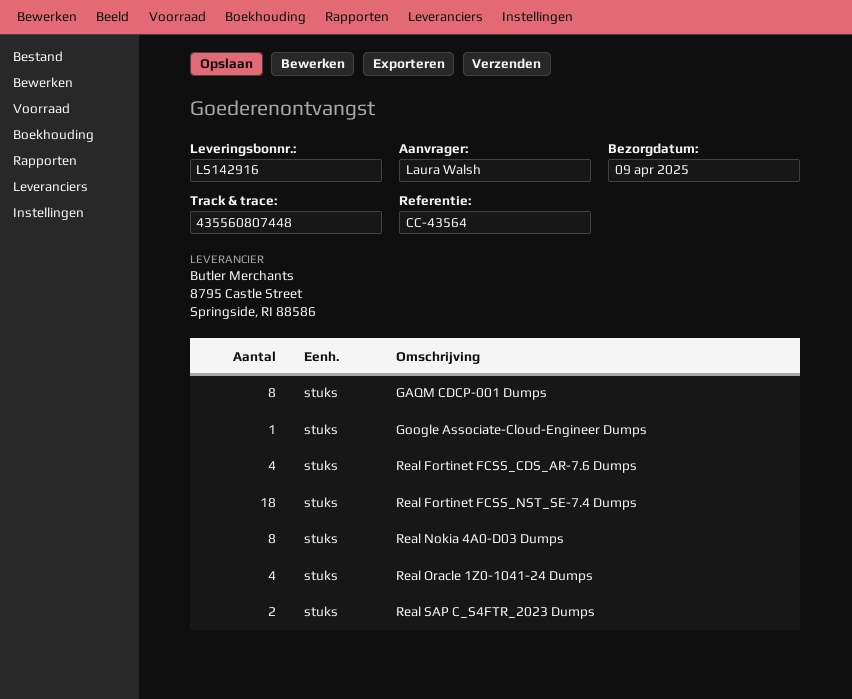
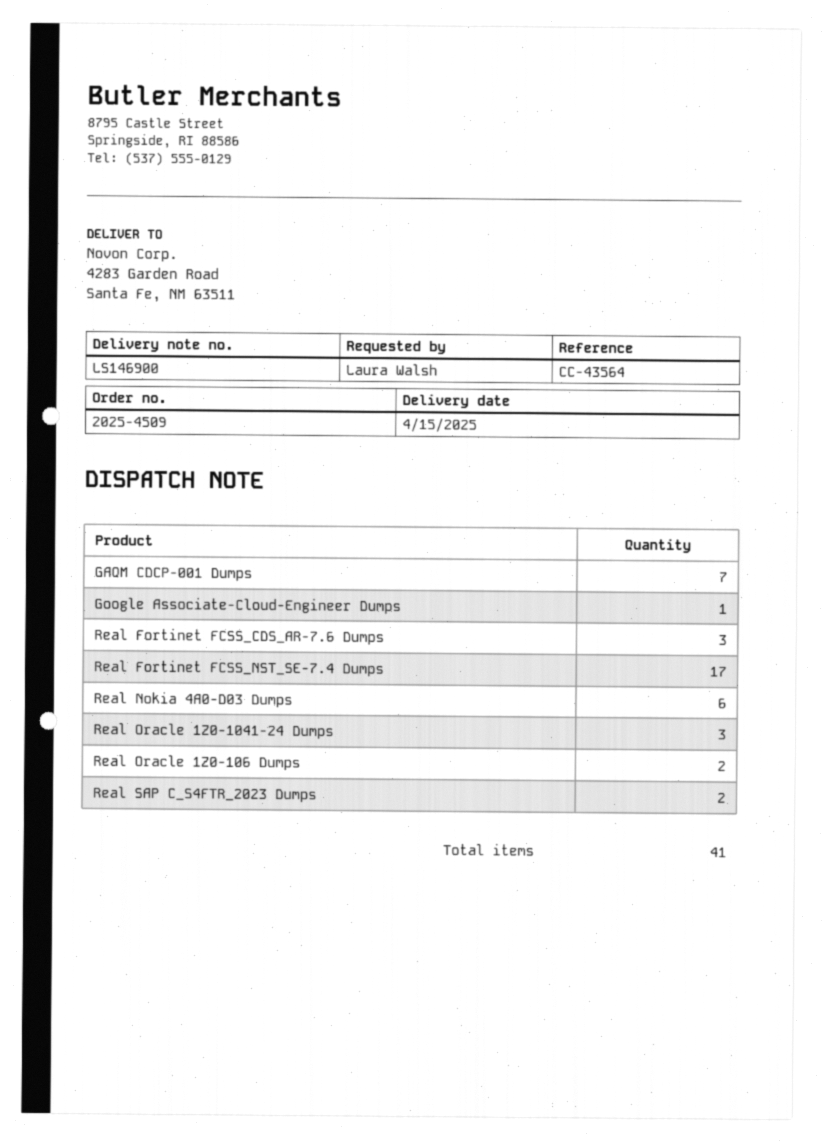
delivery note number: LS142916 -> LS146900
delivery date: 2025-04-09 -> 2025-04-15
GAQM CDCP-001 Dumps: 8 -> 7
Real Fortinet FCSS_CDS_AR-7.6 Dumps: 4 -> 3
Real Fortinet FCSS_NST_SE-7.4 Dumps: 18 -> 17
Real Nokia 4A0-D03 Dumps: 8 -> 6
Real Oracle 1Z0-1041-24 Dumps: 4 -> 3
Real Oracle 1Z0-106 Dumps: none -> 2

